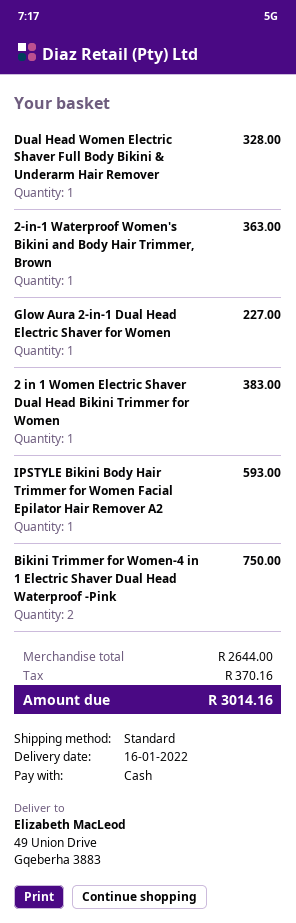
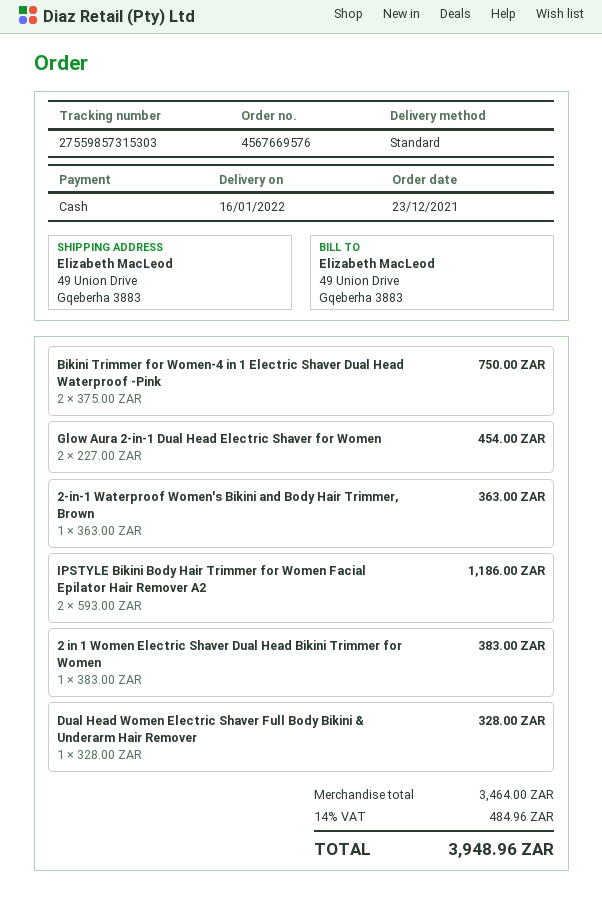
Glow Aura 2-in-1 Dual Head Electric Shaver for Women: 1 for 227.00 -> 2 for 454.00
IPSTYLE Bikini Body Hair Trimmer for Women Facial Epilator Hair Remover A2: 1 for 593.00 -> 2 for 1186.00
subtotal: 2644.00 -> 3464.00
tax: 370.16 -> 484.96
total: 3014.16 -> 3948.96

